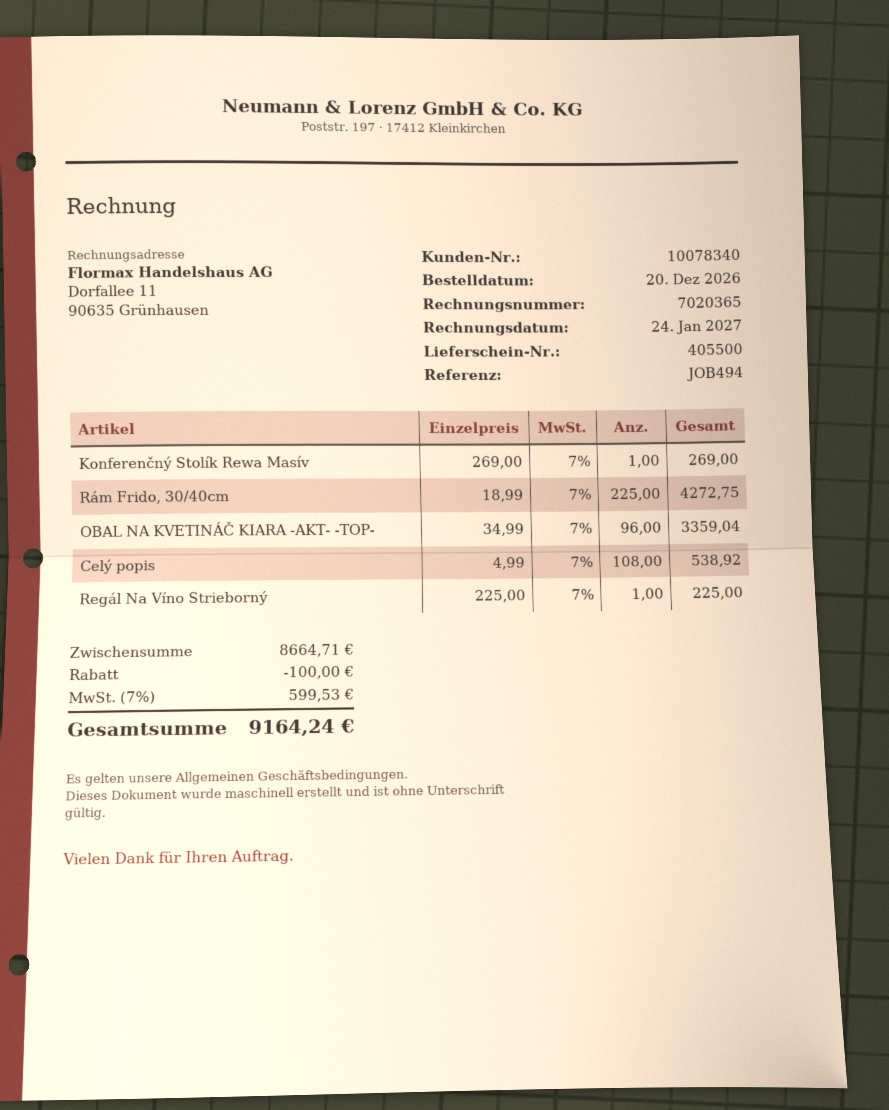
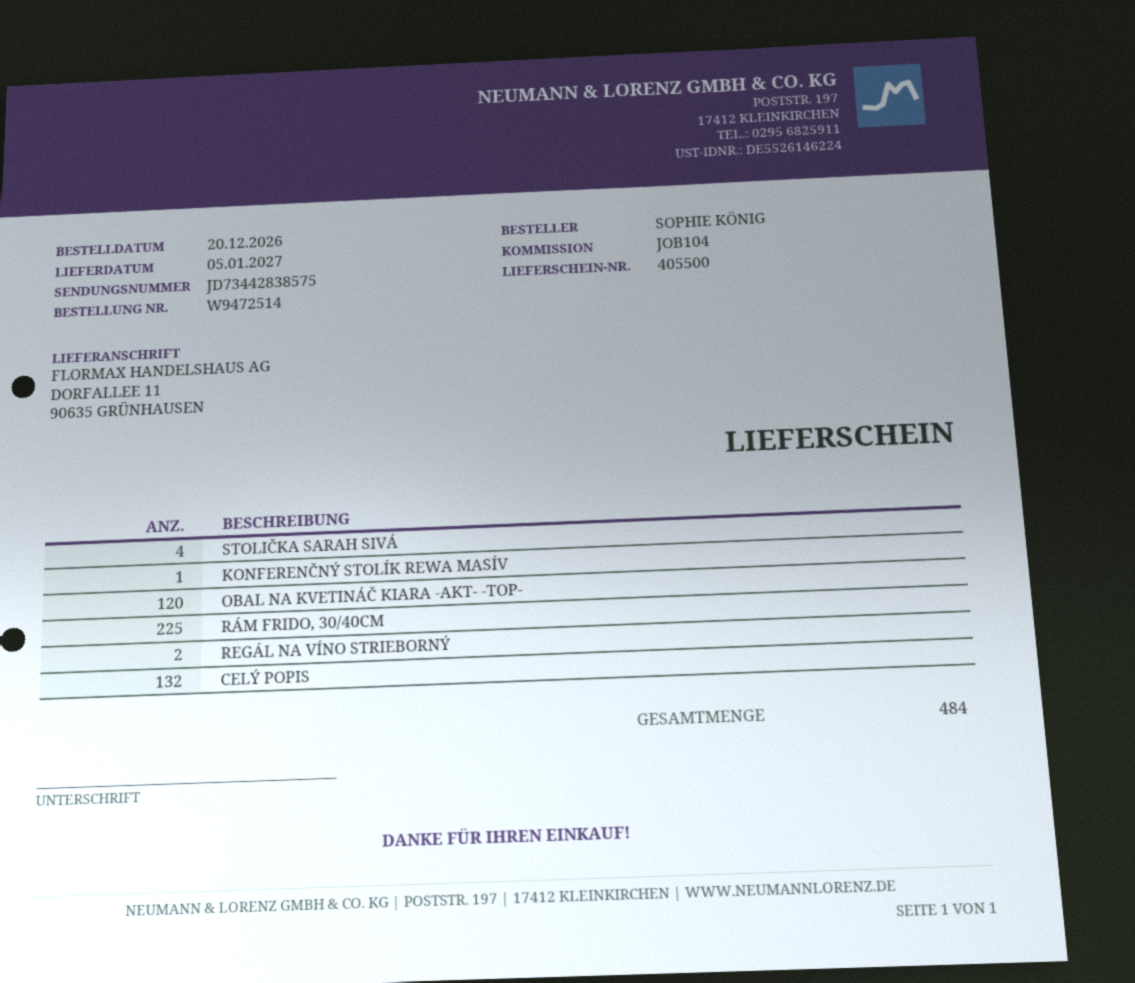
reference: JOB494 -> JOB104
OBAL NA KVETINÁČ KIARA -AKT- -TOP-: 96 -> 120
Celý popis: 108 -> 132
Regál Na Víno Strieborný: 1 -> 2
STOLIČKA SARAH SIVÁ: none -> 4

